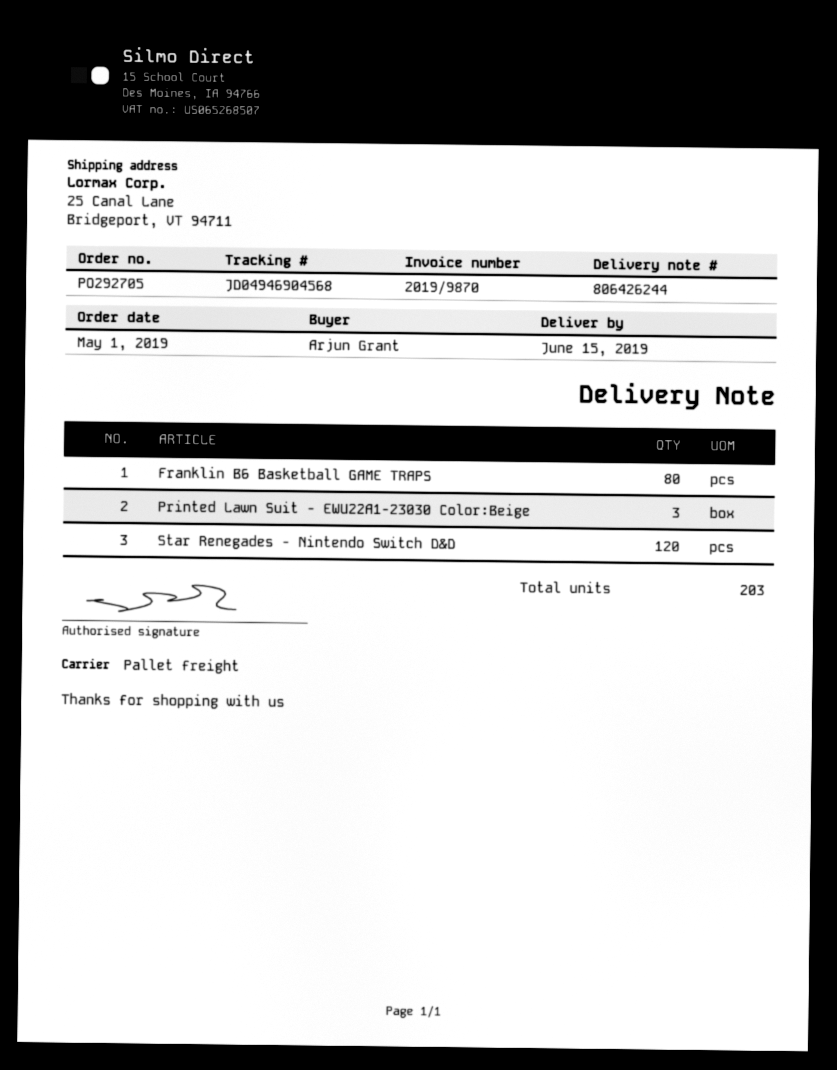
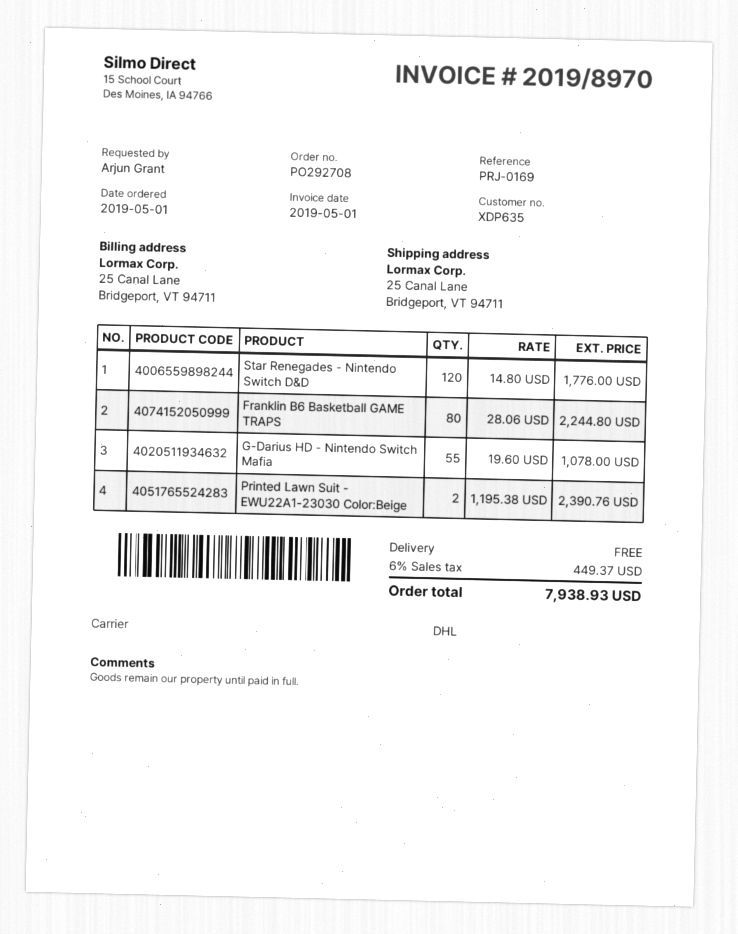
order number: PO292705 -> PO292708
invoice number: 2019/9870 -> 2019/8970
shipping method: pallet freight -> DHL
Printed Lawn Suit - EWU22A1-23030 Color:Beige: 3 -> 2
G-Darius HD - Nintendo Switch Mafia: none -> 55

